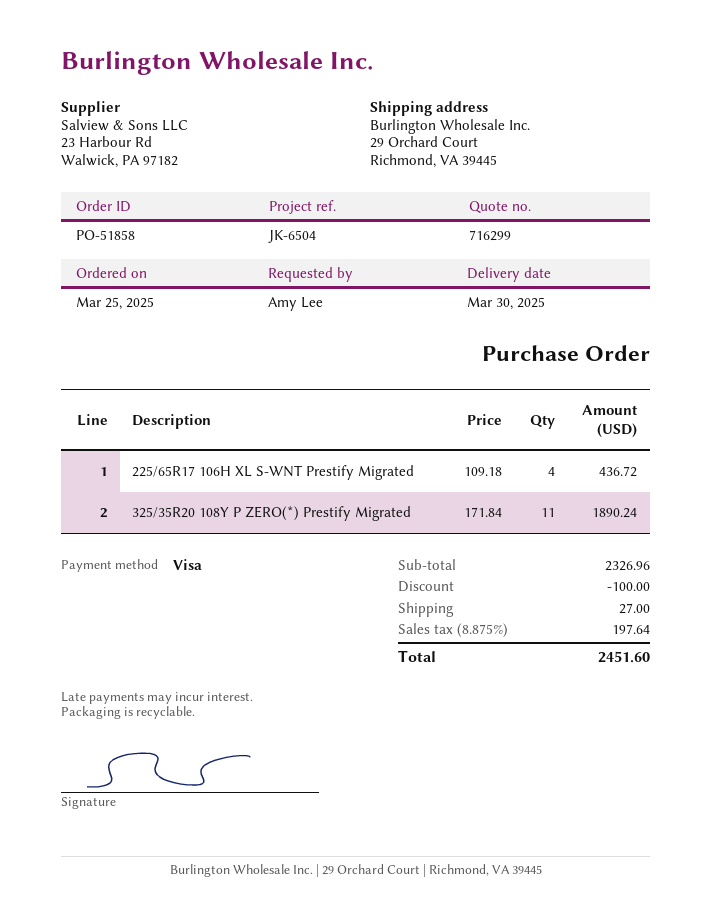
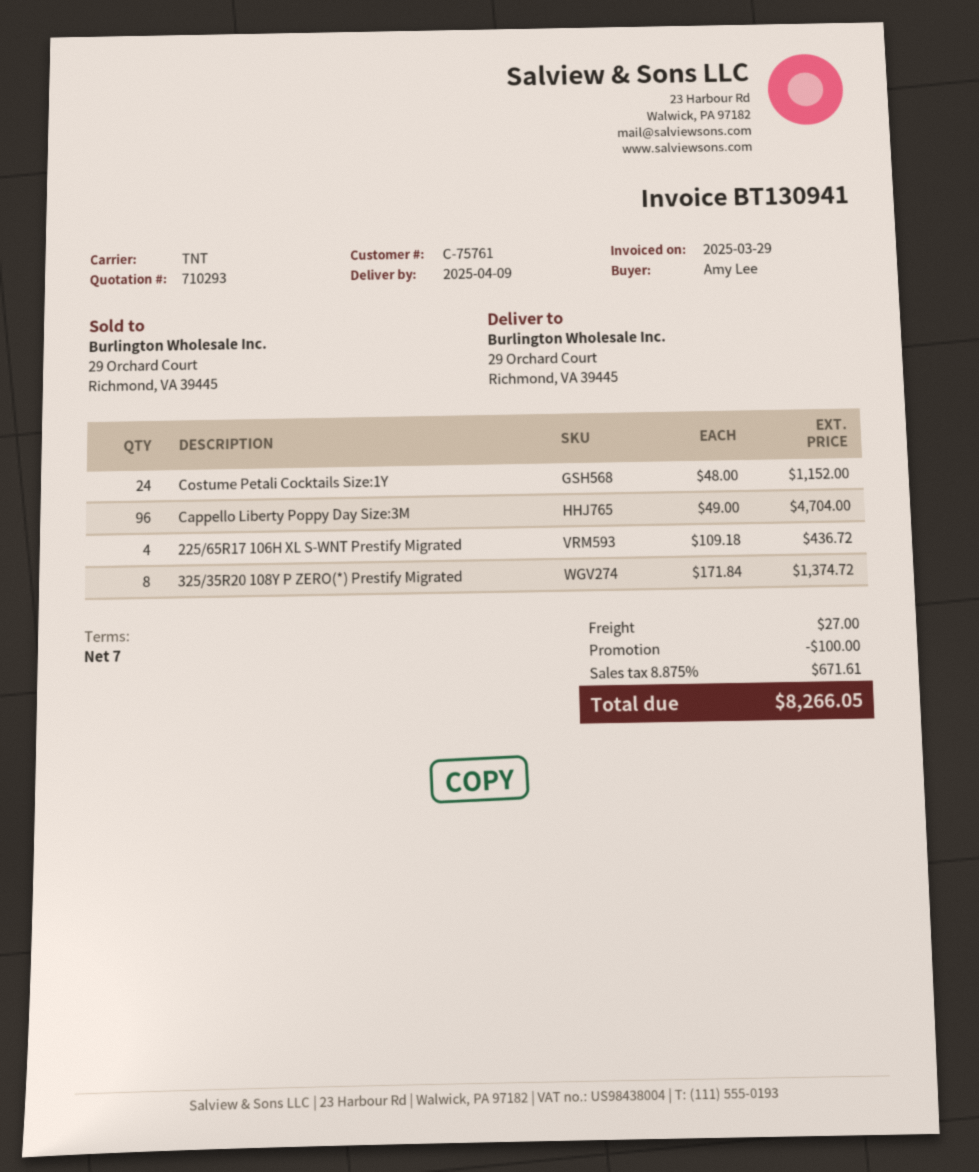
quote number: 716299 -> 710293
delivery date: 2025-03-30 -> 2025-04-09
325/35R20 108Y P ZERO(*) Prestify Migrated: 11 x 171.84 = 1890.24 -> 8 x 171.84 = 1374.72
Costume Petali Cocktails Size:1Y: none -> 24 x 48.00 = 1152.00
Cappello Liberty Poppy Day Size:3M: none -> 96 x 49.00 = 4704.00
tax: 8.875% = 197.64 -> 8.875% = 671.61
total: 2451.60 -> 8266.05

